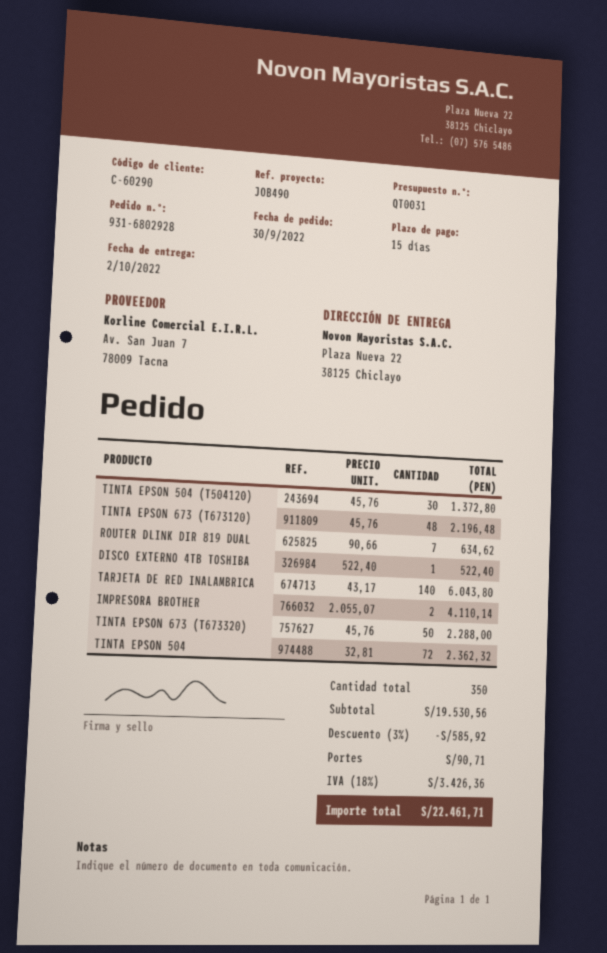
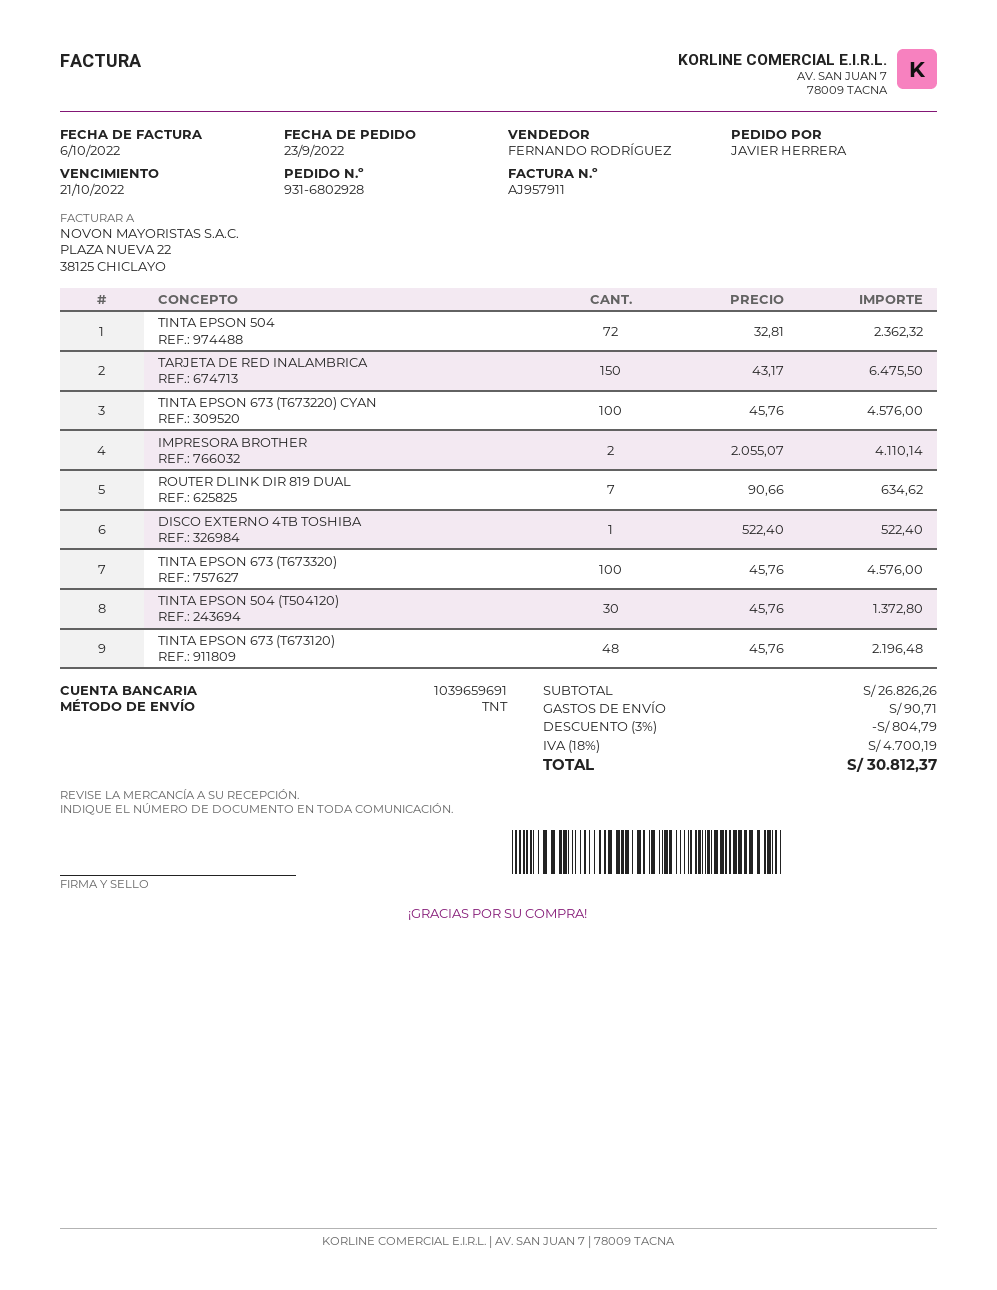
order date: 2022-09-30 -> 2022-09-23
TARJETA DE RED INALAMBRICA: 140 x 43.17 = 6043.80 -> 150 x 43.17 = 6475.50
TINTA EPSON 673 (T673320): 50 x 45.76 = 2288.00 -> 100 x 45.76 = 4576.00
TINTA EPSON 673 (T673220) CYAN: none -> 100 x 45.76 = 4576.00
subtotal: 19530.56 -> 26826.26
discount: 3% = 585.92 -> 3% = 804.79
tax: 18% = 3426.36 -> 18% = 4700.19
total: 22461.71 -> 30812.37

